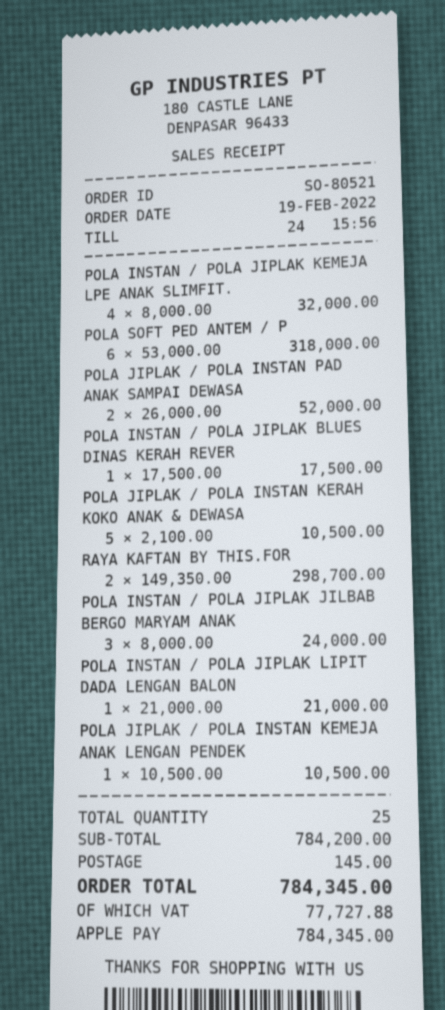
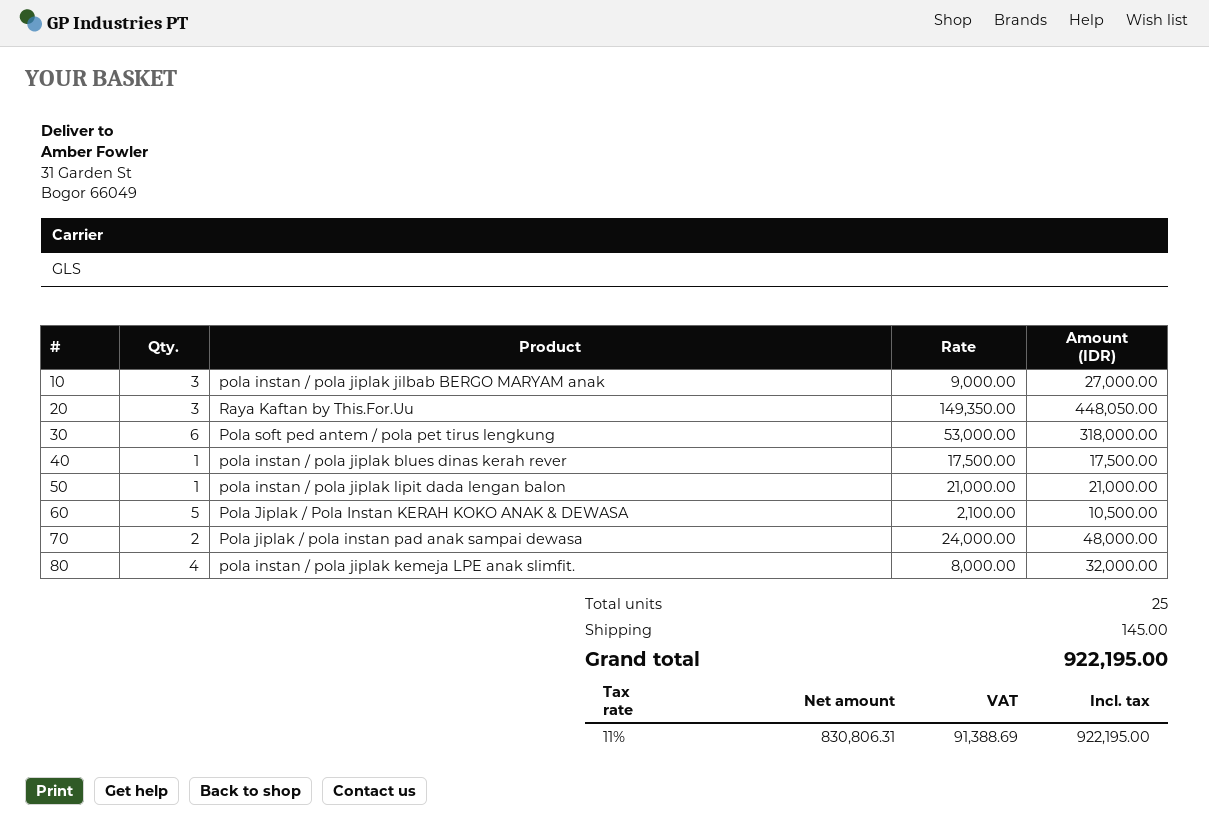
POLA JIPLAK / POLA INSTAN PAD ANAK SAMPAI DEWASA: 2 x 26000.00 = 52000.00 -> 2 x 24000.00 = 48000.00
RAYA KAFTAN BY THIS.FOR: 2 x 149350.00 = 298700.00 -> 3 x 149350.00 = 448050.00
POLA INSTAN / POLA JIPLAK JILBAB BERGO MARYAM ANAK: 3 x 8000.00 = 24000.00 -> 3 x 9000.00 = 27000.00
POLA JIPLAK / POLA INSTAN KEMEJA ANAK LENGAN PENDEK: 1 x 10500.00 = 10500.00 -> none
tax: 77727.88 -> 91388.69
total: 784345.00 -> 922195.00

